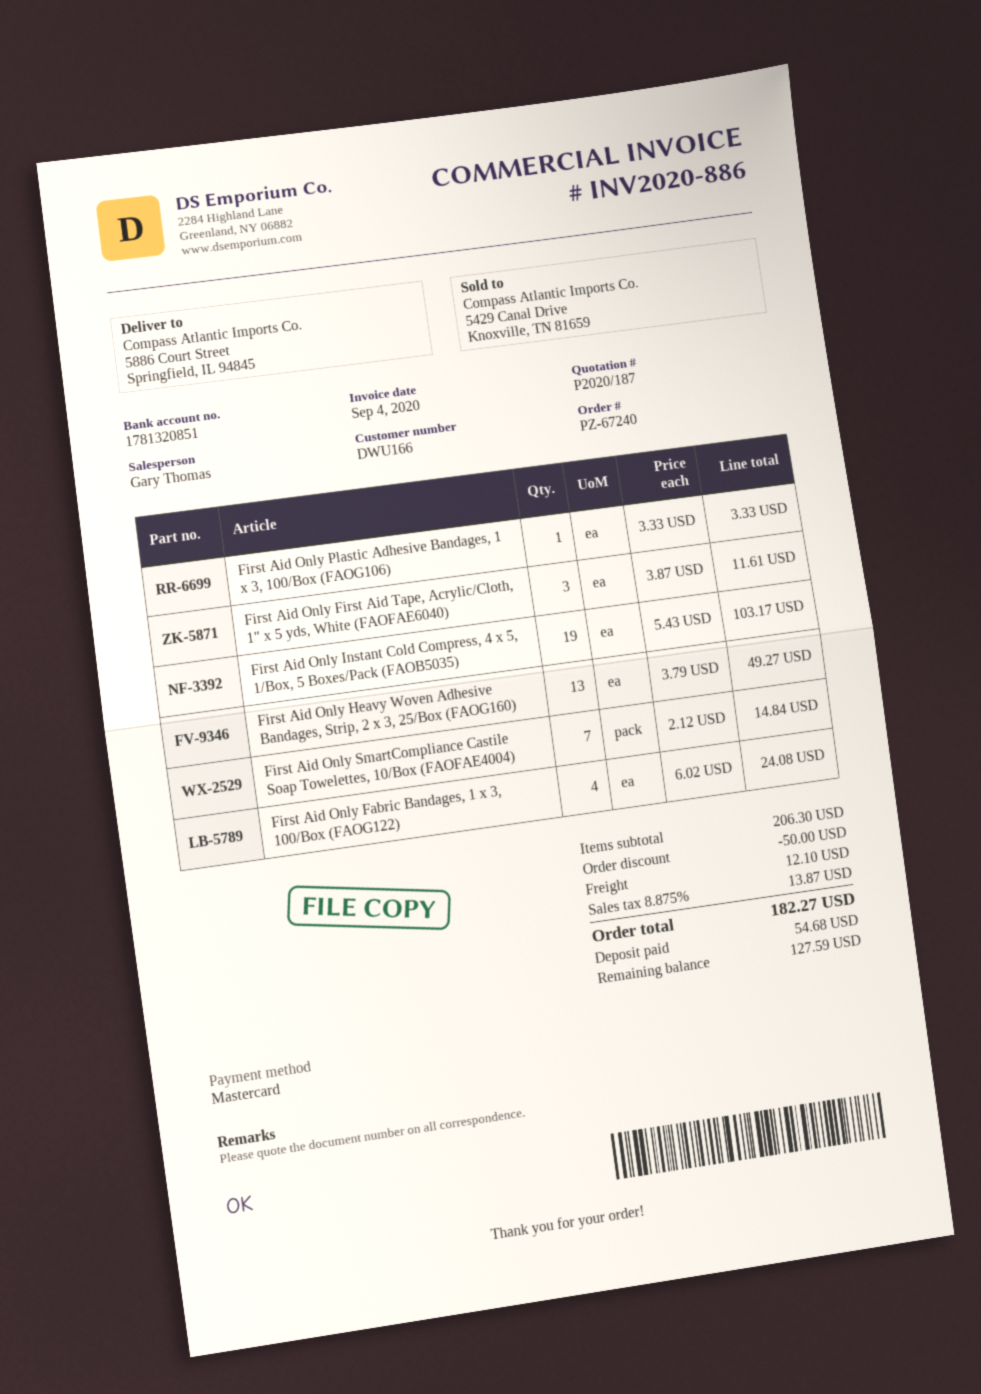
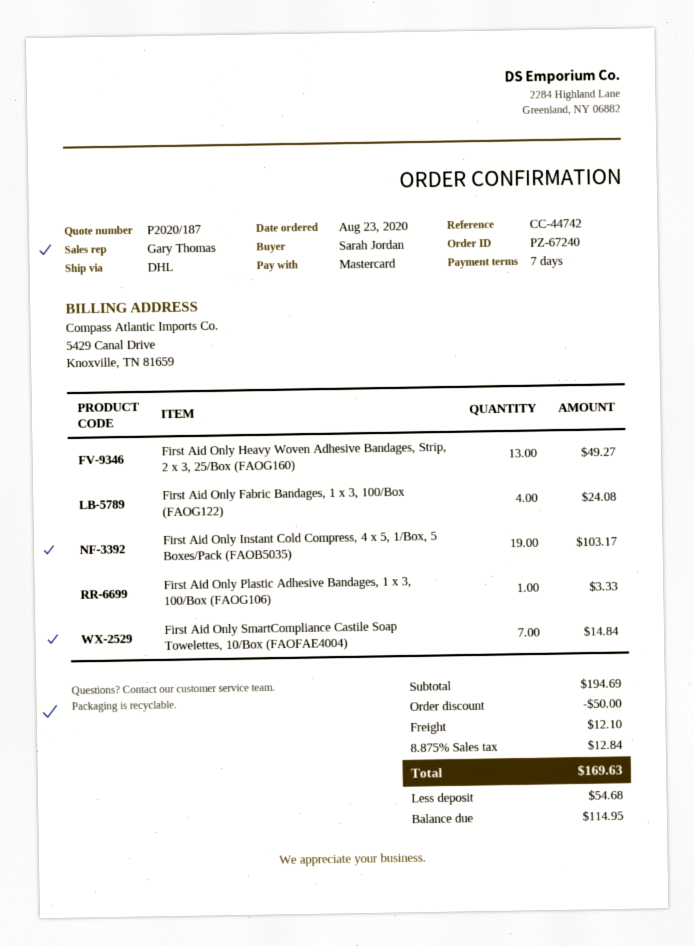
First Aid Only First Aid Tape, Acrylic/Cloth, 1" x 5 yds, White (FAOFAE6040): 3 for 11.61 -> none
subtotal: 206.30 -> 194.69
tax: 8.875% = 13.87 -> 8.875% = 12.84
total: 182.27 -> 169.63
balance: 127.59 -> 114.95

